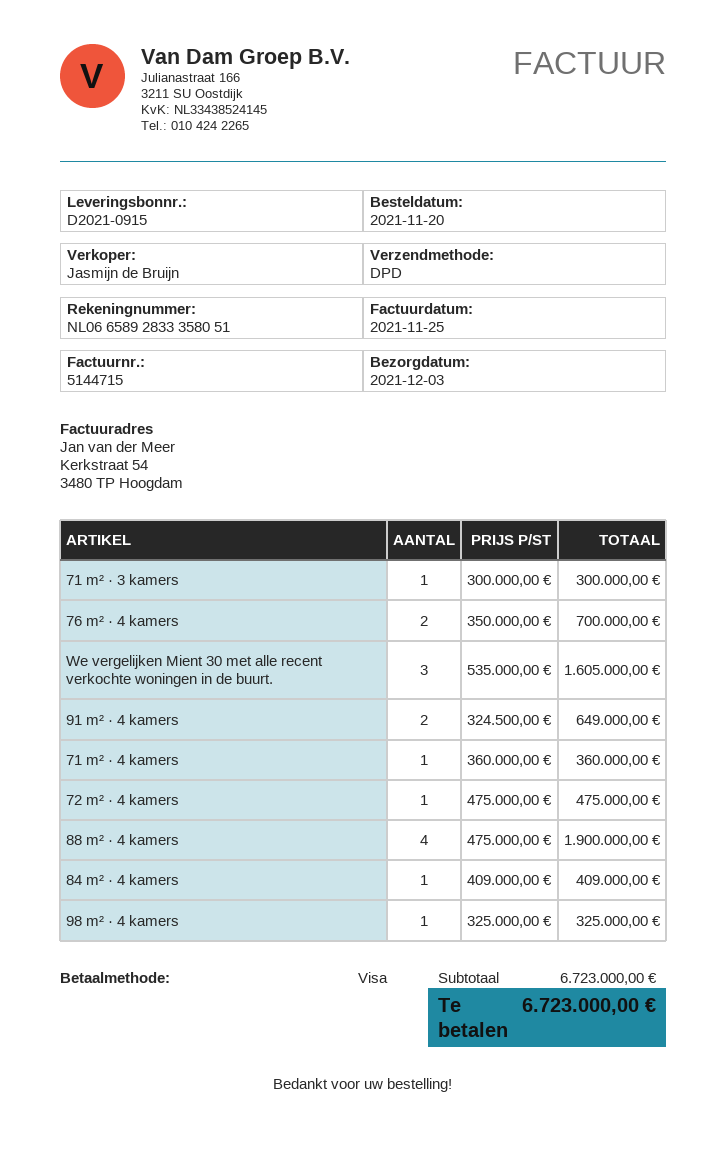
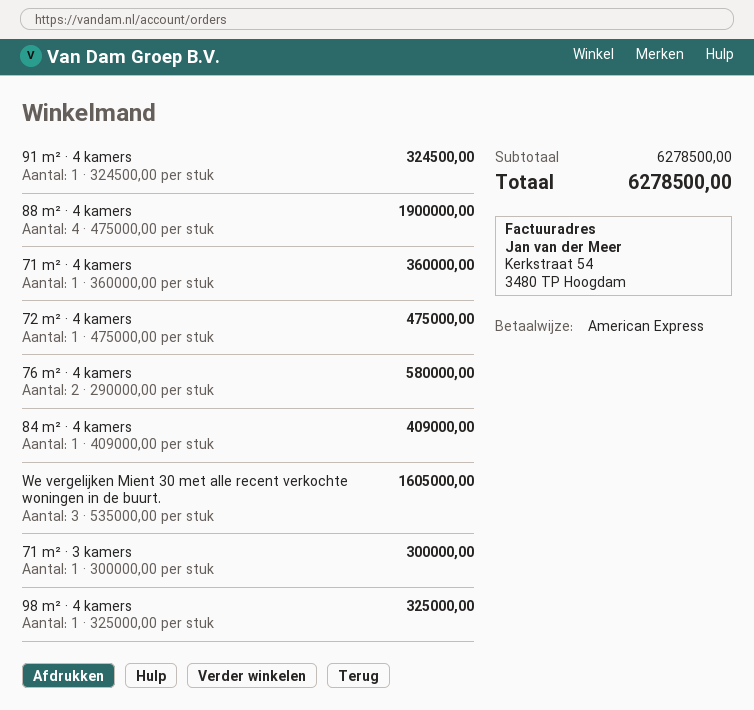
payment method: Visa -> American Express
76 m² · 4 kamers: 2 x 350000.00 = 700000.00 -> 2 x 290000.00 = 580000.00
91 m² · 4 kamers: 2 x 324500.00 = 649000.00 -> 1 x 324500.00 = 324500.00
subtotal: 6723000.00 -> 6278500.00
total: 6723000.00 -> 6278500.00

